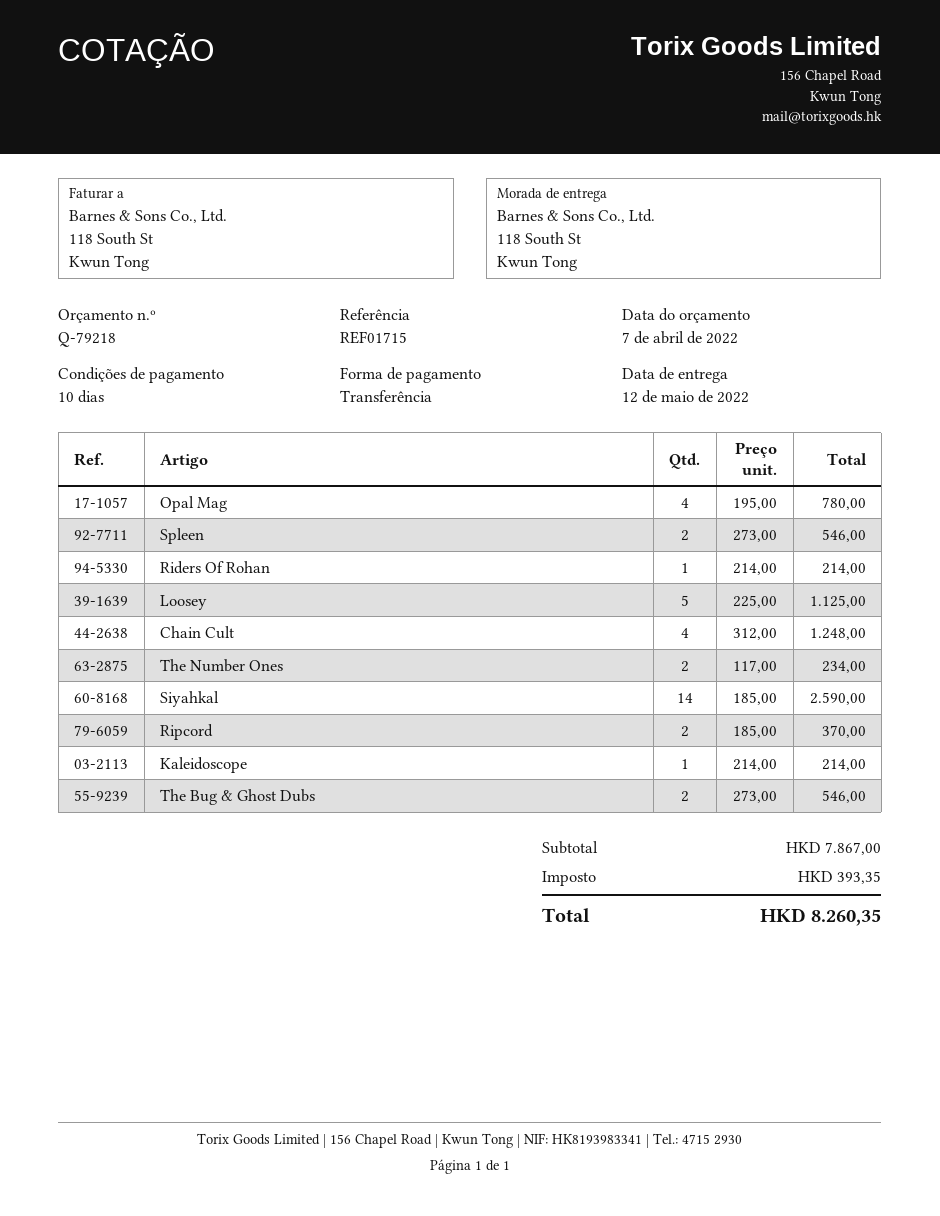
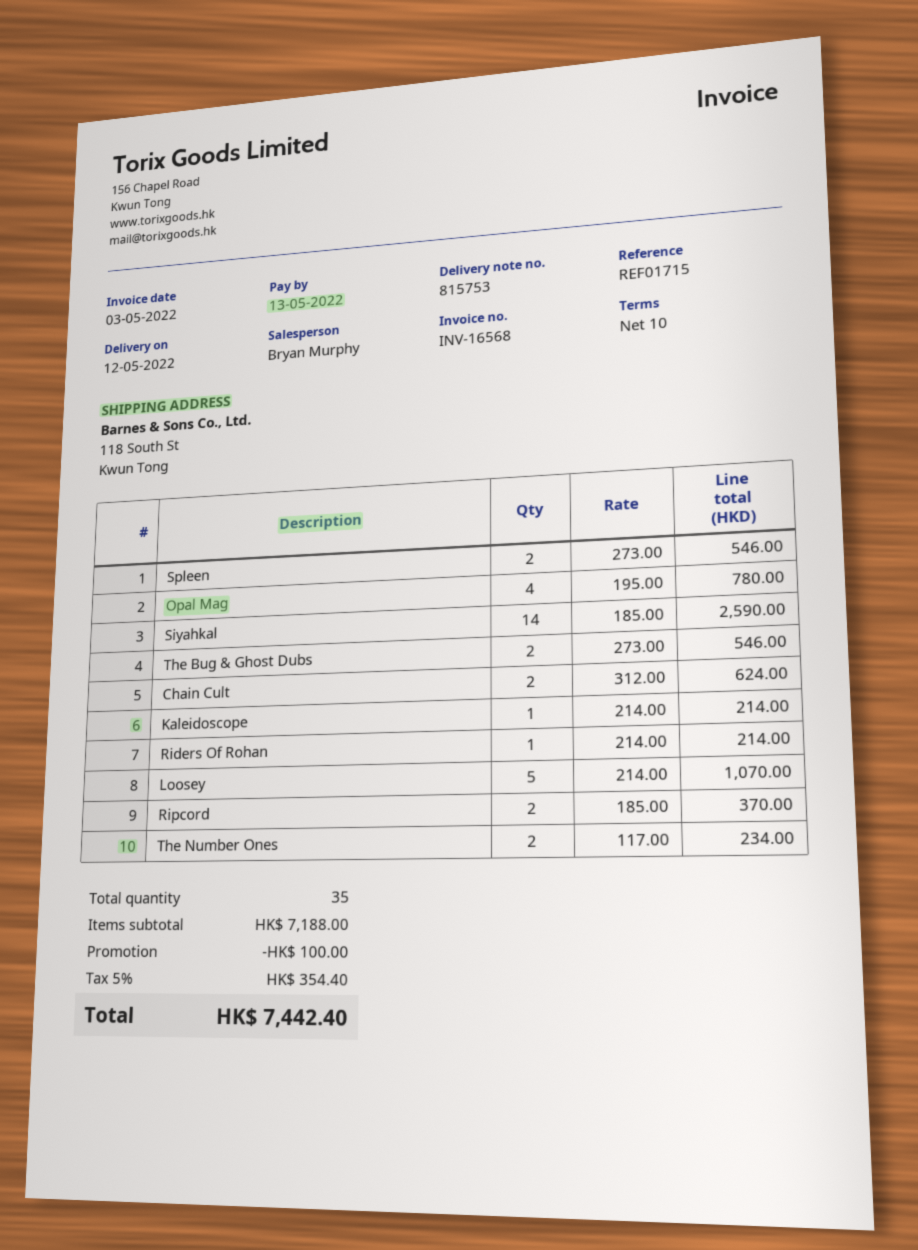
Loosey: 5 x 225.00 = 1125.00 -> 5 x 214.00 = 1070.00
Chain Cult: 4 x 312.00 = 1248.00 -> 2 x 312.00 = 624.00
subtotal: 7867.00 -> 7188.00
discount: none -> 100.00
tax: 393.35 -> 354.40
total: 8260.35 -> 7442.40

